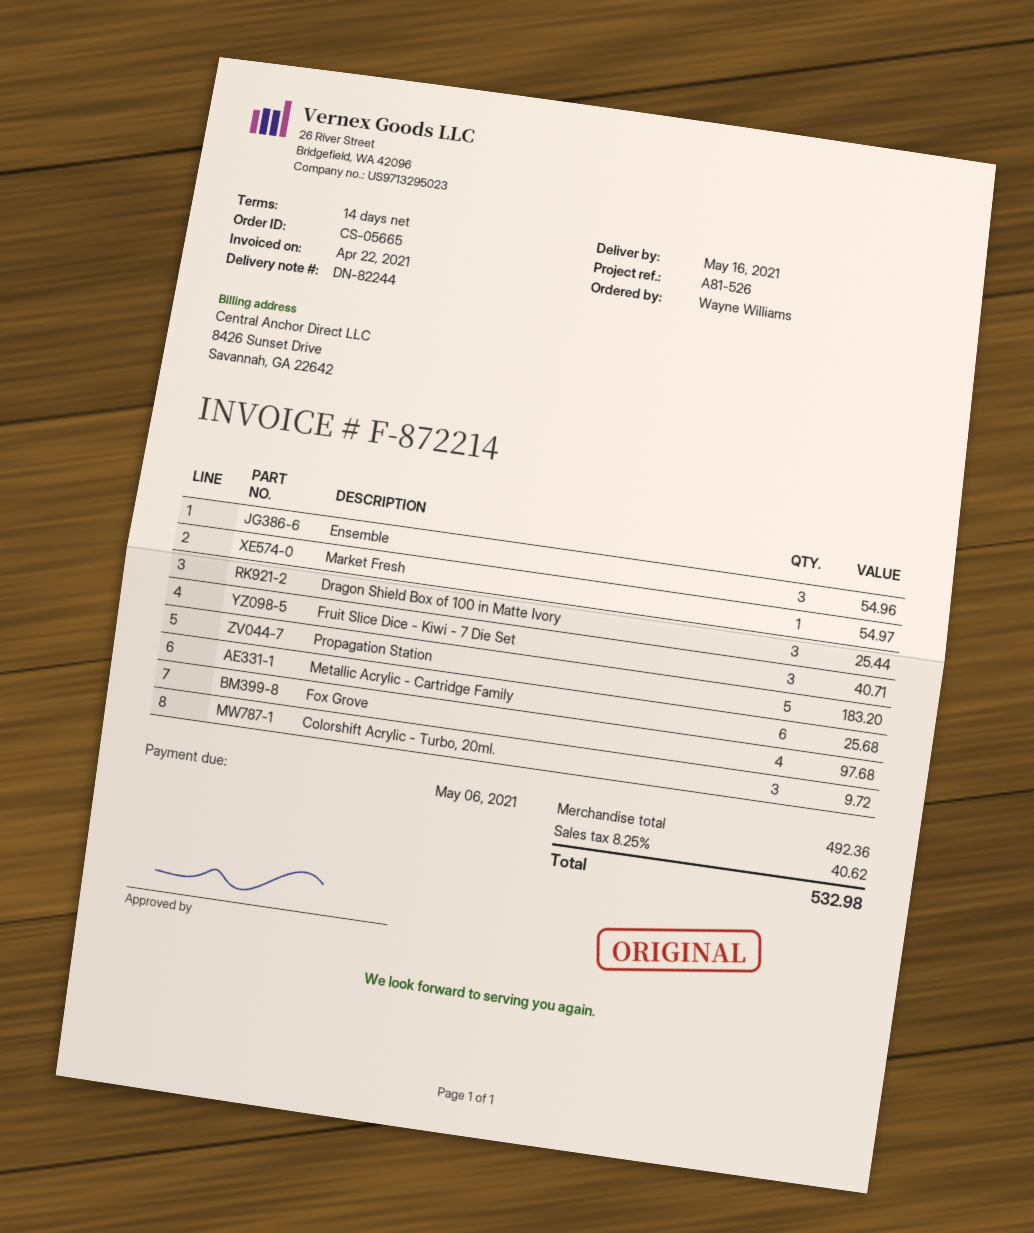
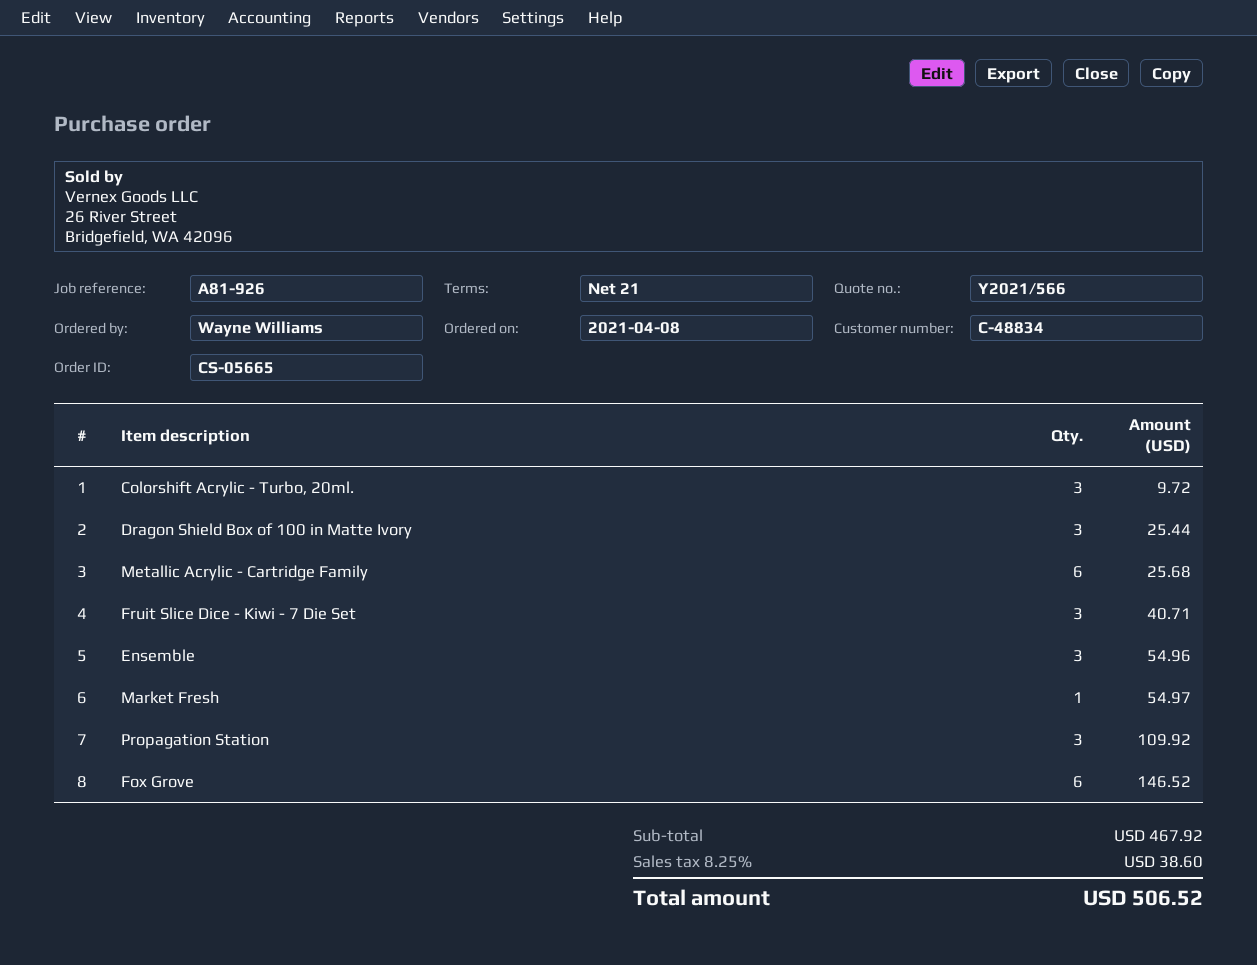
payment terms: 14 days -> 21 days
reference: A81-526 -> A81-926
Propagation Station: 5 for 183.20 -> 3 for 109.92
Fox Grove: 4 for 97.68 -> 6 for 146.52
subtotal: 492.36 -> 467.92
tax: 8.25% = 40.62 -> 8.25% = 38.60
total: 532.98 -> 506.52

